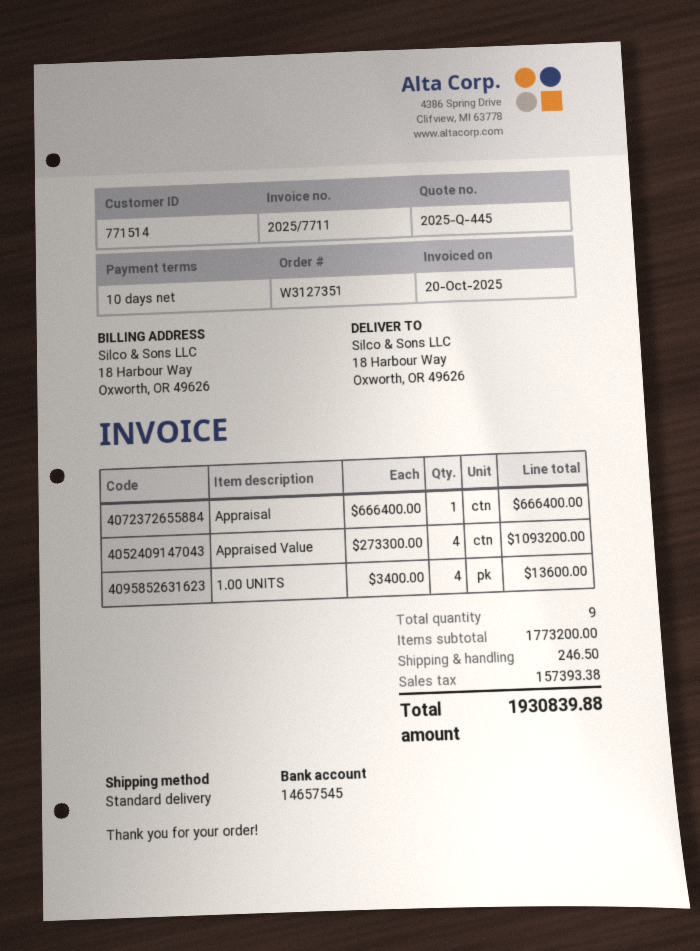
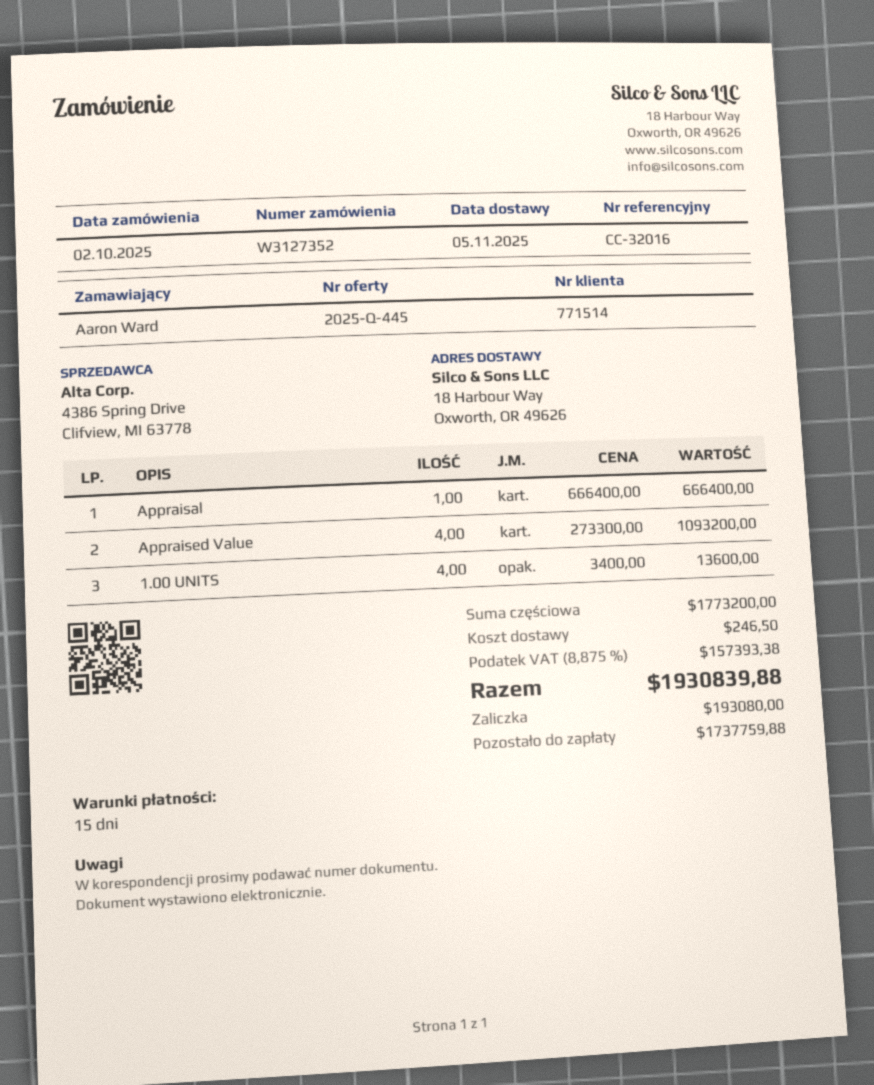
order number: W3127351 -> W3127352
payment terms: 10 days -> 15 days

